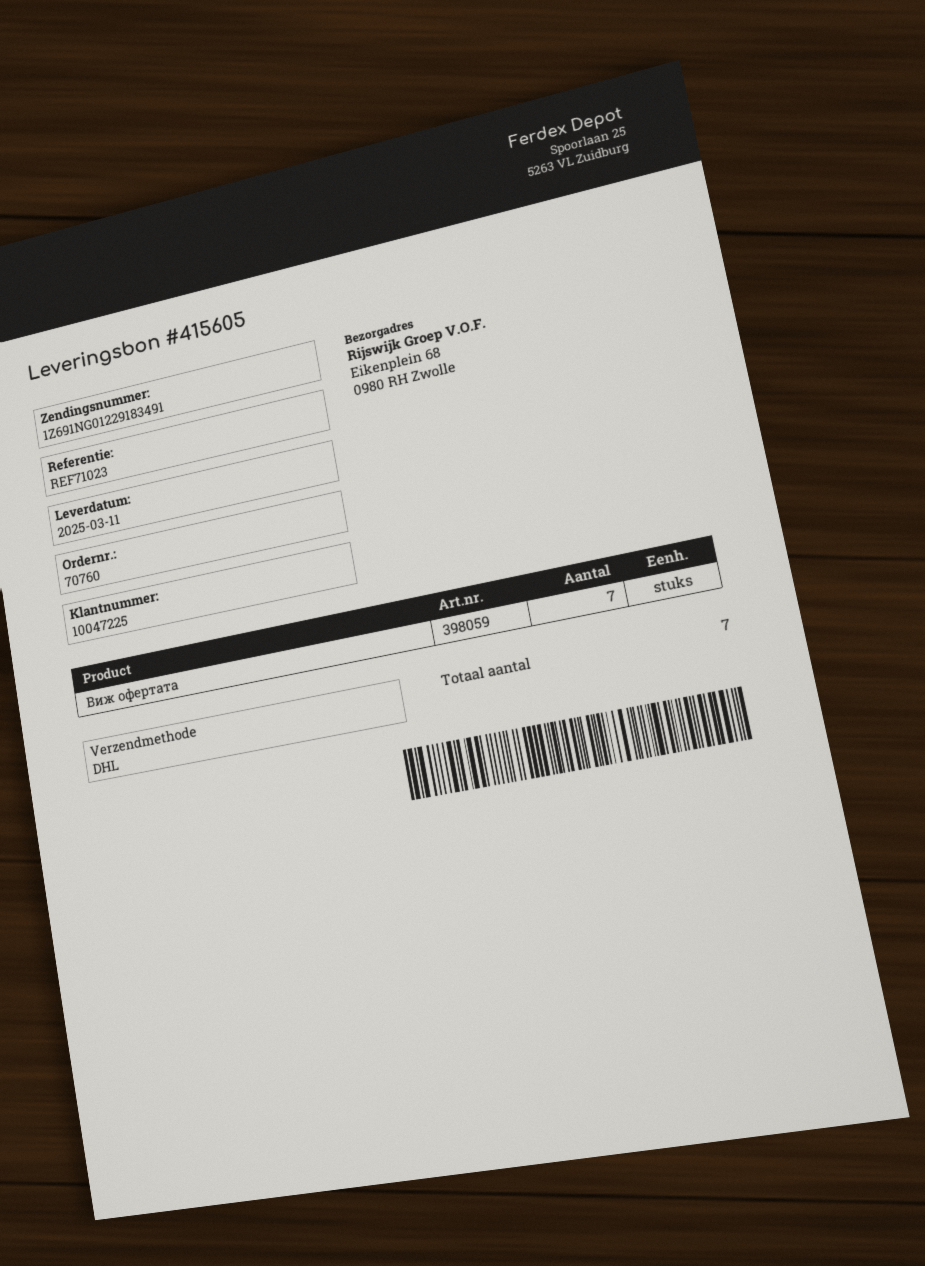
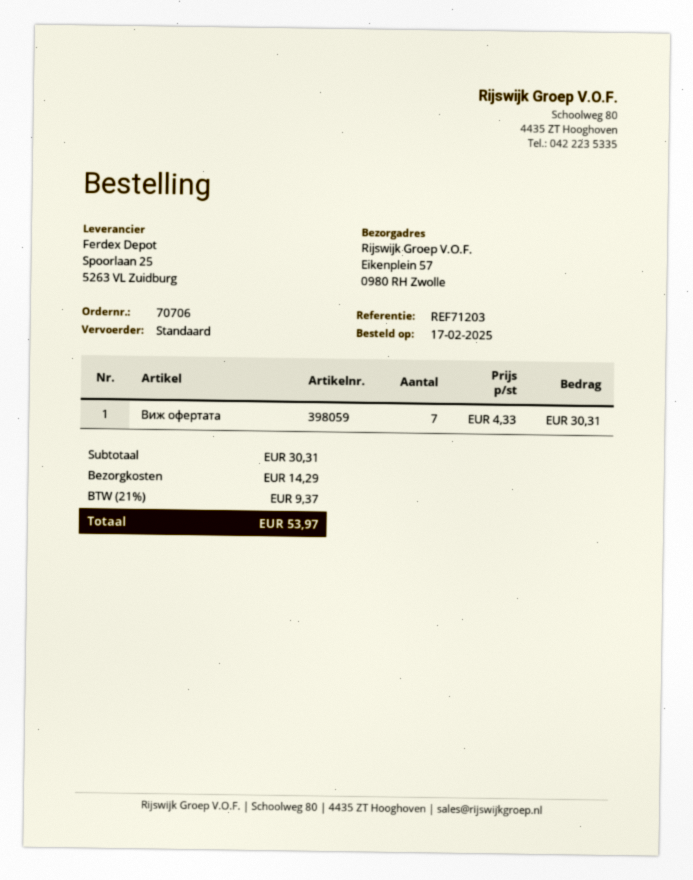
order number: 70760 -> 70706
reference: REF71023 -> REF71203
shipping method: DHL -> standard
ship to: Eikenplein 68, 0980 RH Zwolle -> Eikenplein 57, 0980 RH Zwolle

